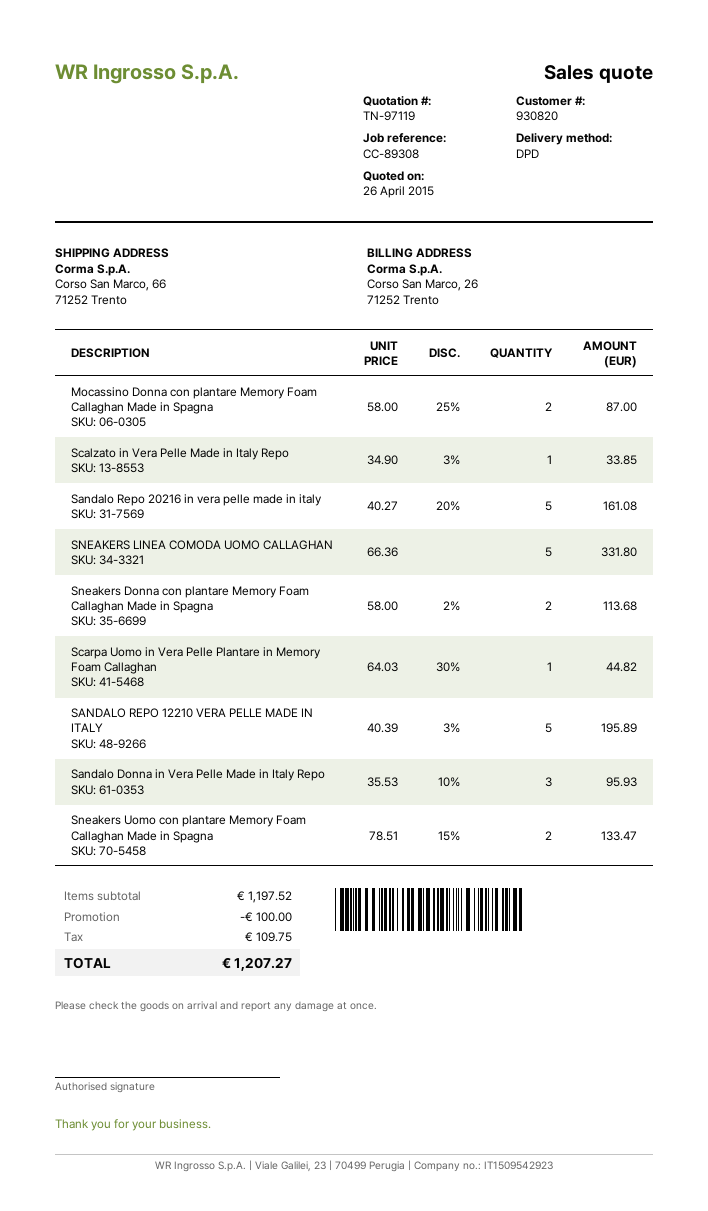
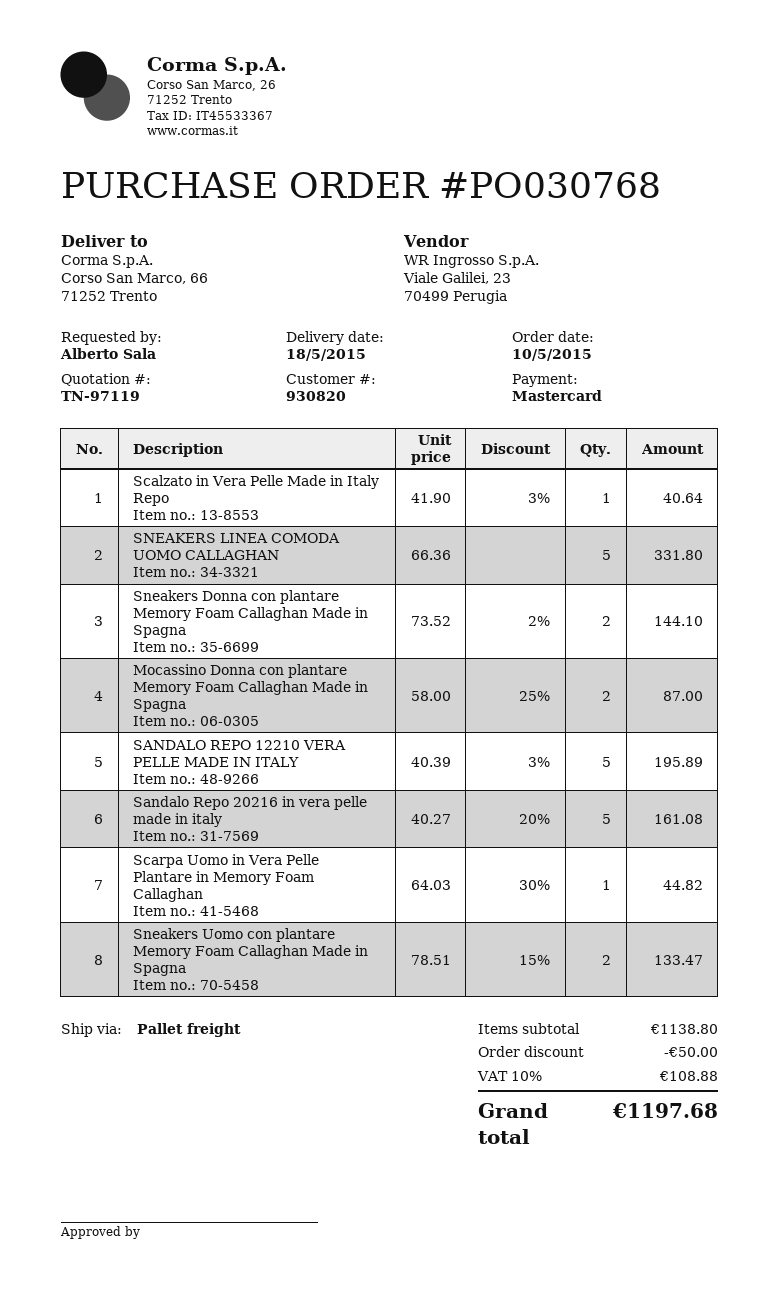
shipping method: DPD -> pallet freight
Scalzato in Vera Pelle Made in Italy Repo: 1 x 34.90 - 3% = 33.85 -> 1 x 41.90 - 3% = 40.64
Sneakers Donna con plantare Memory Foam Callaghan Made in Spagna: 2 x 58.00 - 2% = 113.68 -> 2 x 73.52 - 2% = 144.10
Sandalo Donna in Vera Pelle Made in Italy Repo: 3 x 35.53 - 10% = 95.93 -> none
subtotal: 1197.52 -> 1138.80
discount: 100.00 -> 50.00
tax: 109.75 -> 108.88
total: 1207.27 -> 1197.68

